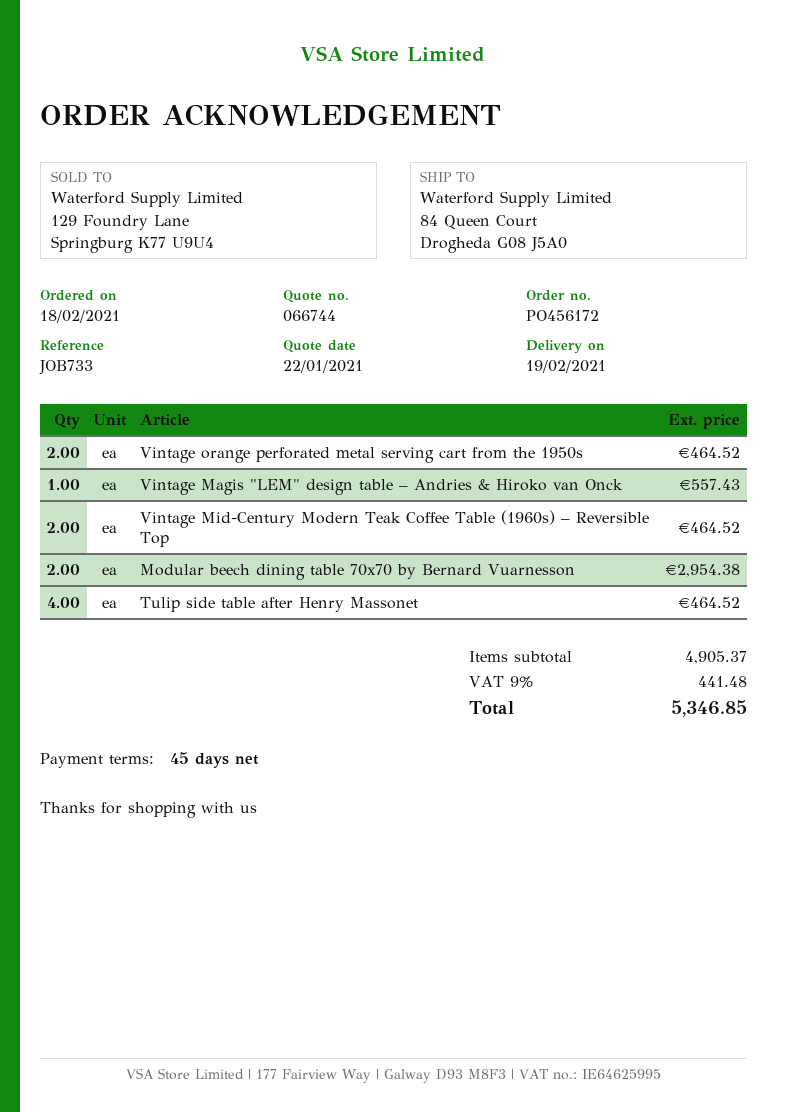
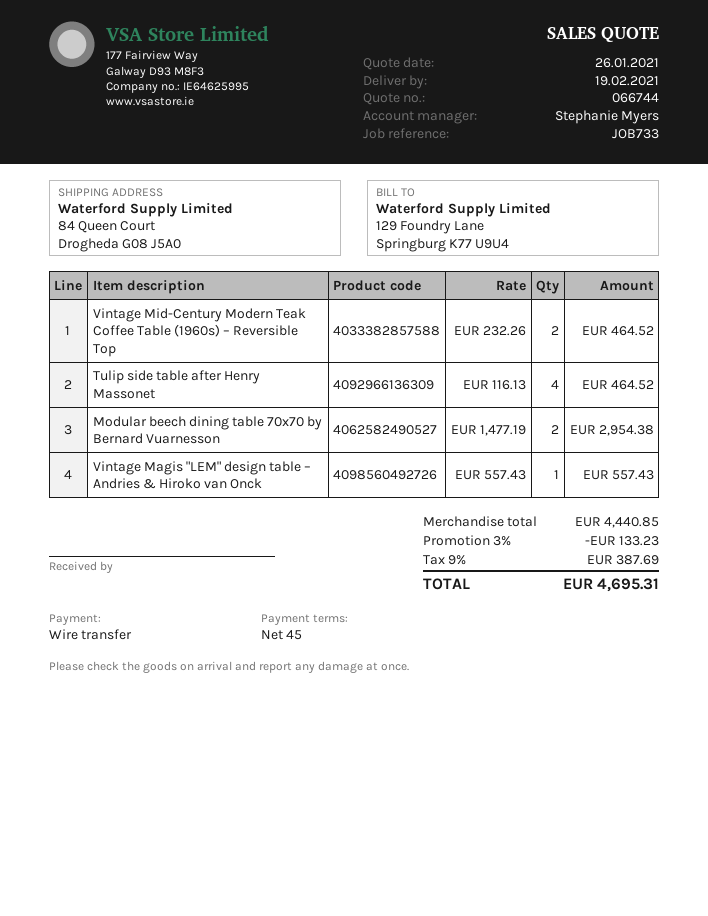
quote date: 2021-01-22 -> 2021-01-26
Vintage orange perforated metal serving cart from the 1950s: 2 for 464.52 -> none
subtotal: 4905.37 -> 4440.85
discount: none -> 3% = 133.23
tax: 9% = 441.48 -> 9% = 387.69
total: 5346.85 -> 4695.31

